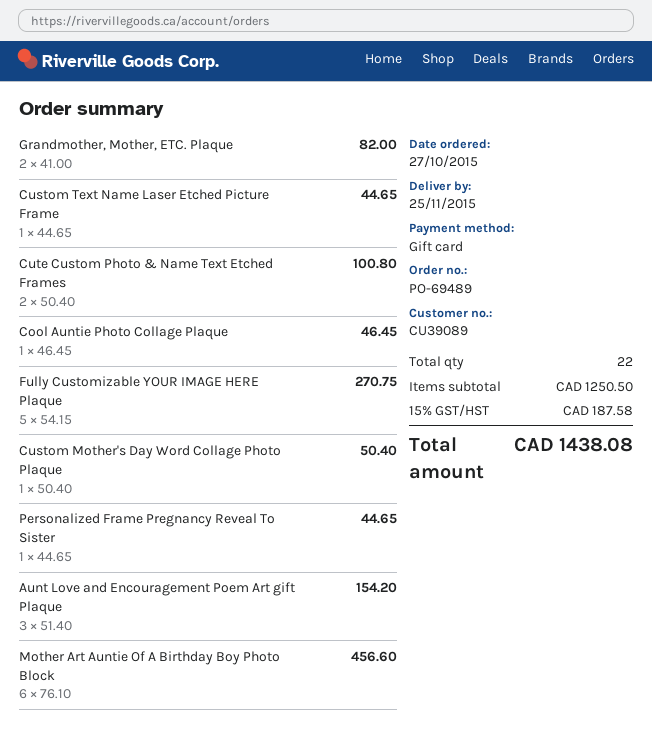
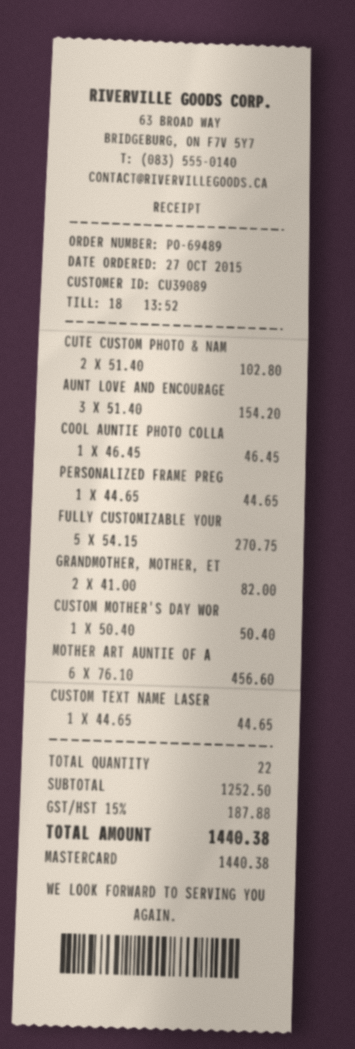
payment method: gift card -> Mastercard
Cute Custom Photo & Name Text Etched Frames: 2 x 50.40 = 100.80 -> 2 x 51.40 = 102.80
subtotal: 1250.50 -> 1252.50
tax: 15% = 187.58 -> 15% = 187.88
total: 1438.08 -> 1440.38

